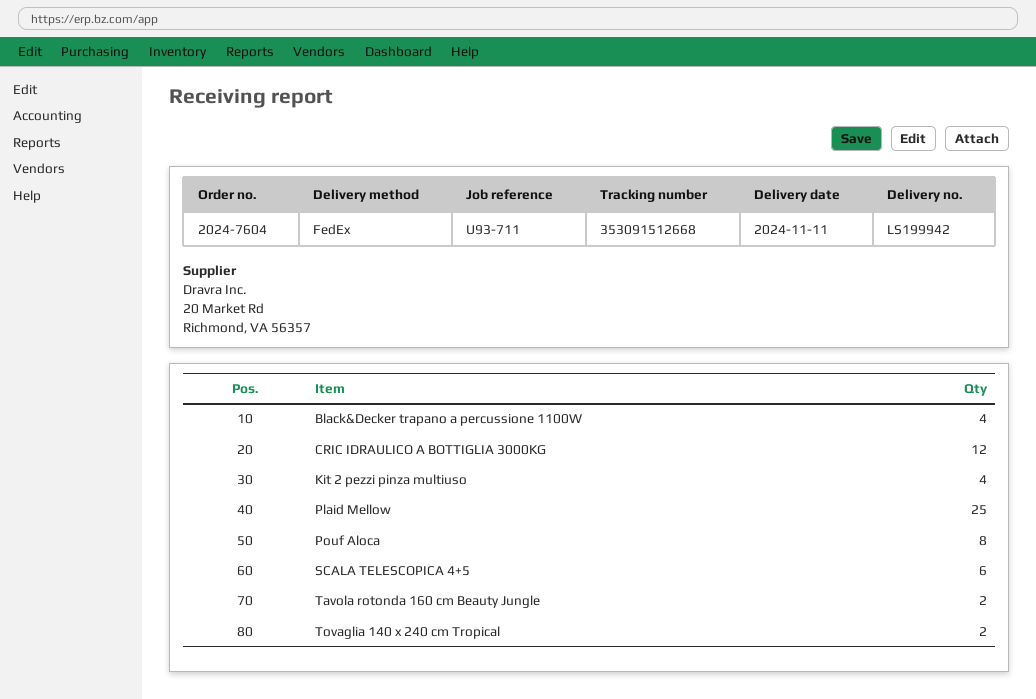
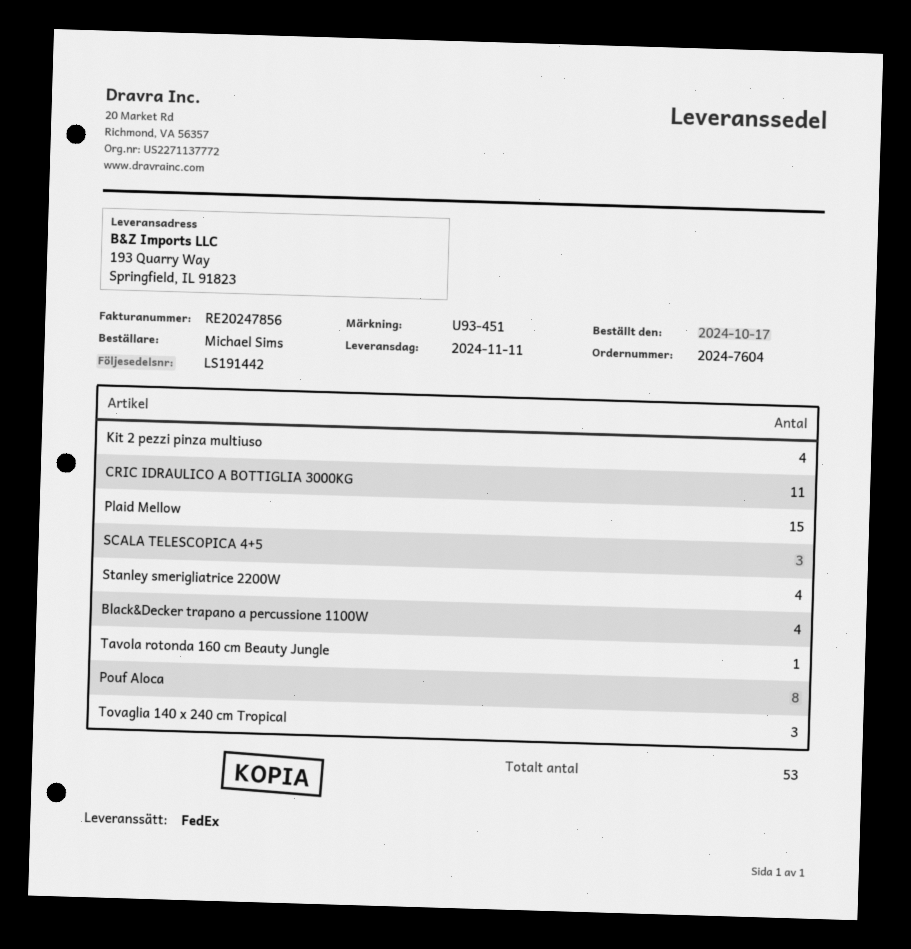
delivery note number: LS199942 -> LS191442
reference: U93-711 -> U93-451
CRIC IDRAULICO A BOTTIGLIA 3000KG: 12 -> 11
Plaid Mellow: 25 -> 15
SCALA TELESCOPICA 4+5: 6 -> 3
Tavola rotonda 160 cm Beauty Jungle: 2 -> 1
Tovaglia 140 x 240 cm Tropical: 2 -> 3
Stanley smerigliatrice 2200W: none -> 4

